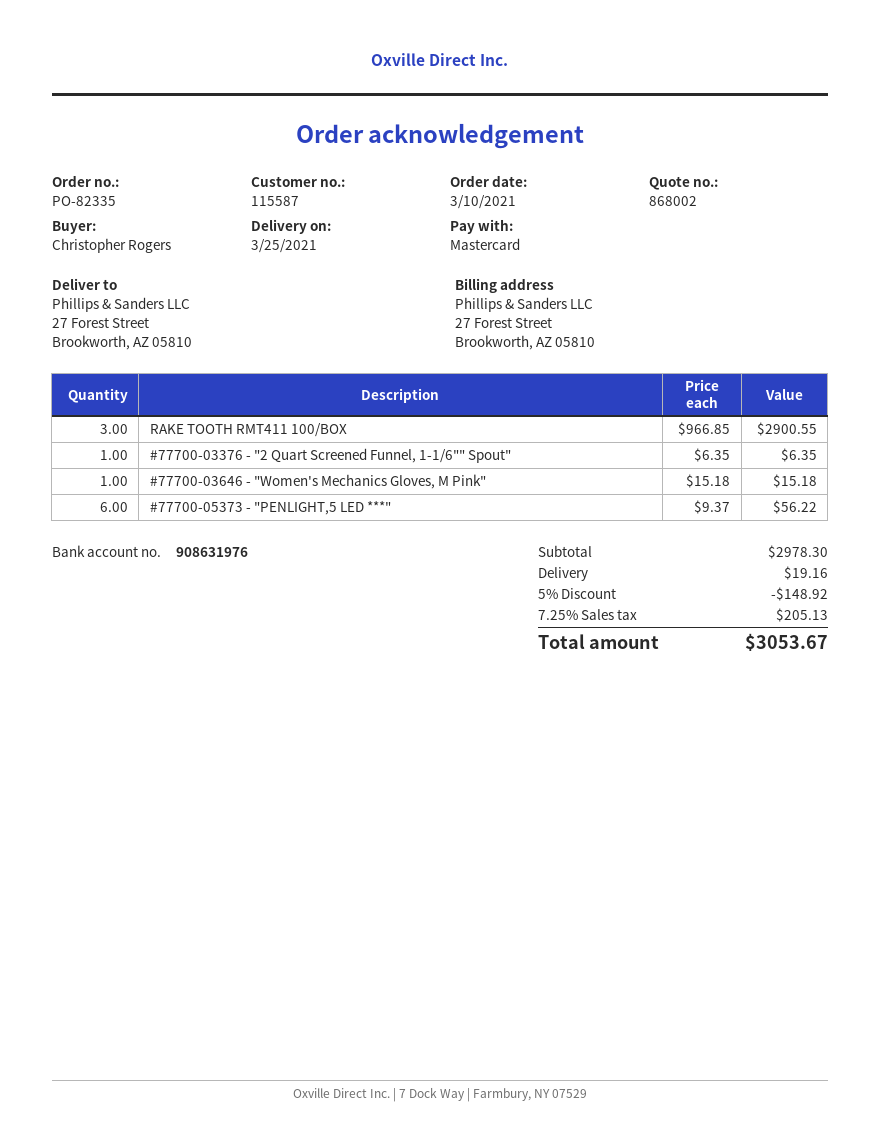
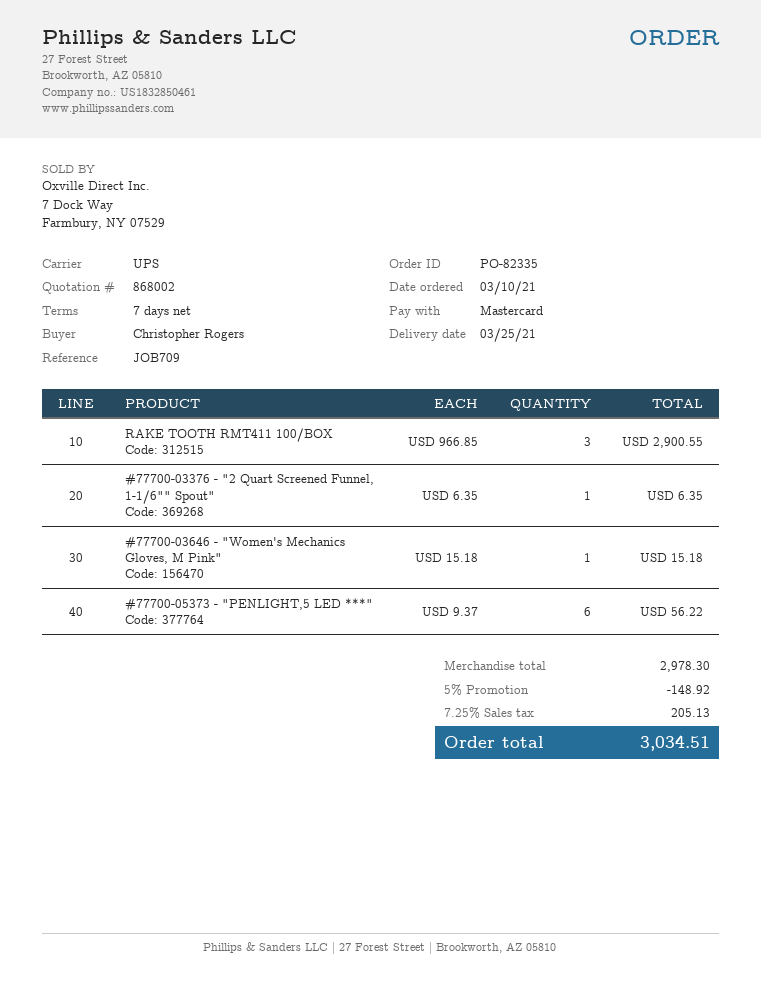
shipping: 19.16 -> none
total: 3053.67 -> 3034.51

